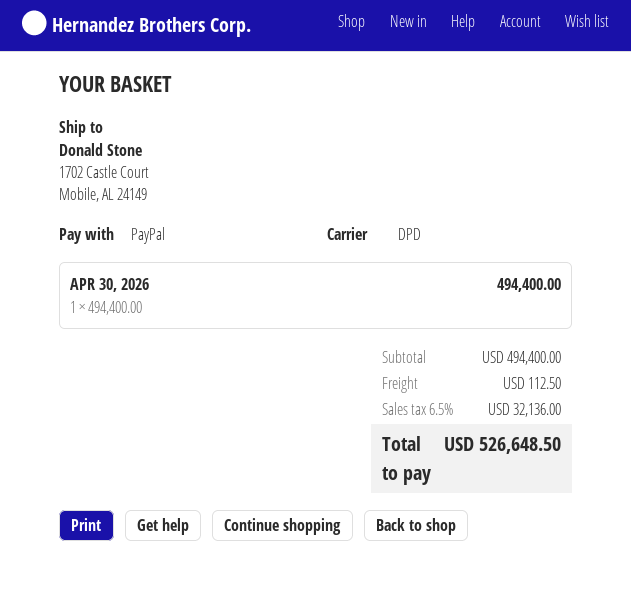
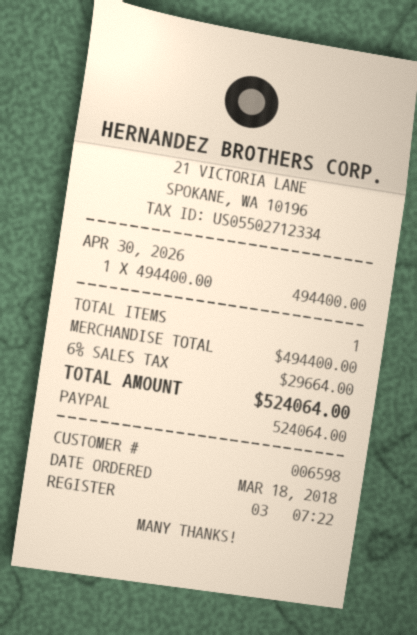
shipping: 112.50 -> none
tax: 6.5% = 32136.00 -> 6% = 29664.00
total: 526648.50 -> 524064.00

